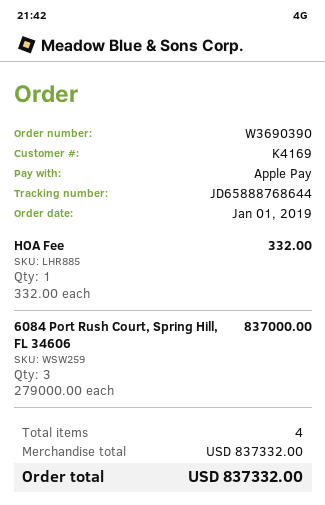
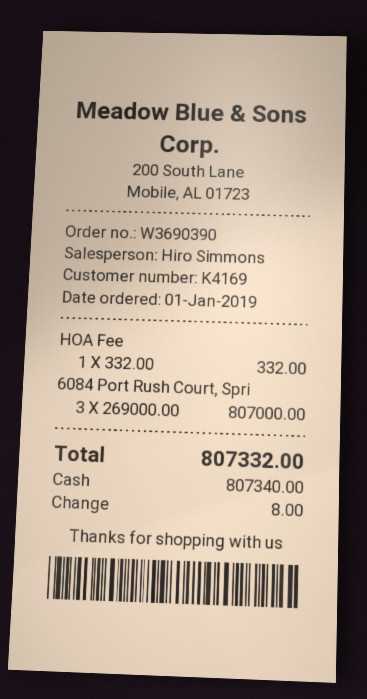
payment method: Apple Pay -> cash
6084 Port Rush Court, Spring Hill, FL 34606: 3 x 279000.00 = 837000.00 -> 3 x 269000.00 = 807000.00
total: 837332.00 -> 807332.00

